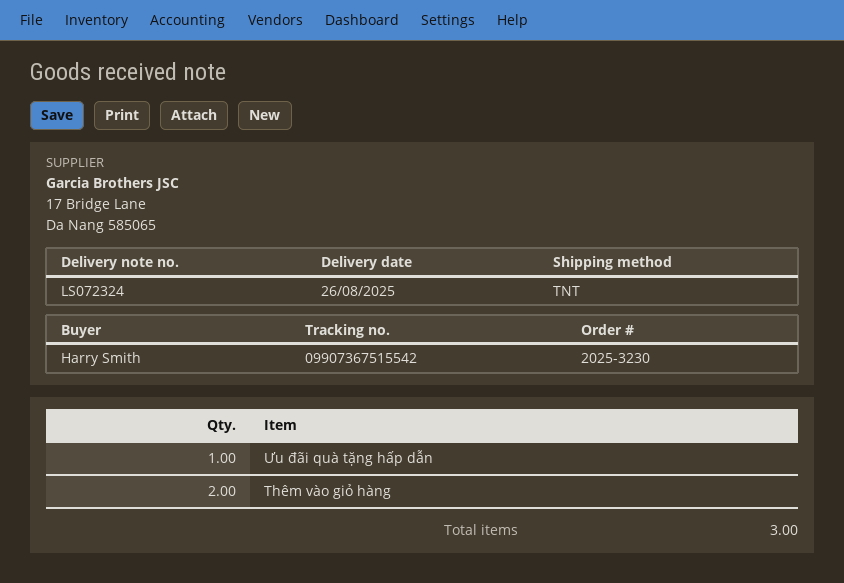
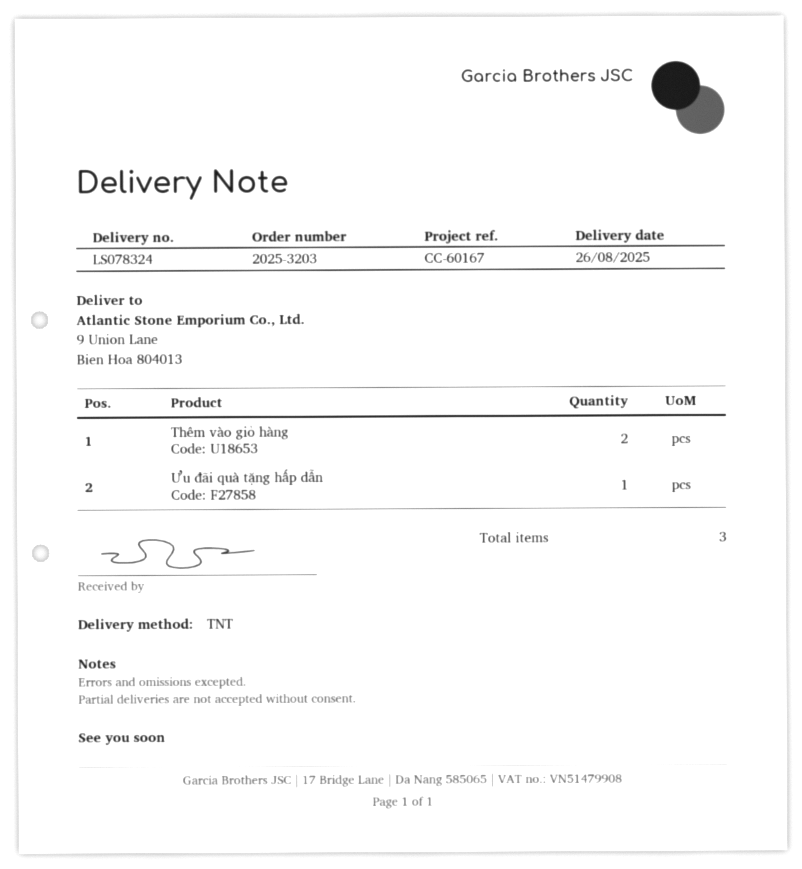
order number: 2025-3230 -> 2025-3203
delivery note number: LS072324 -> LS078324

